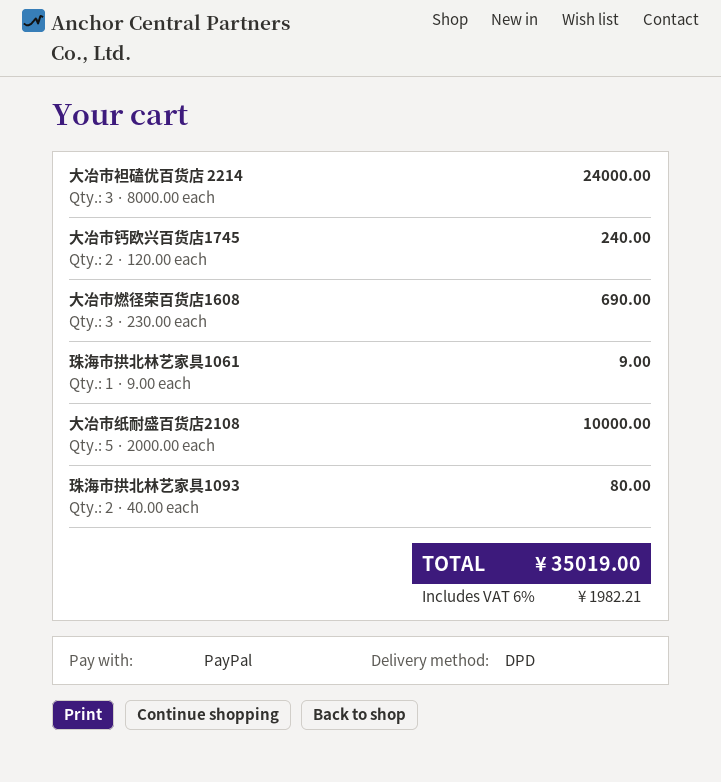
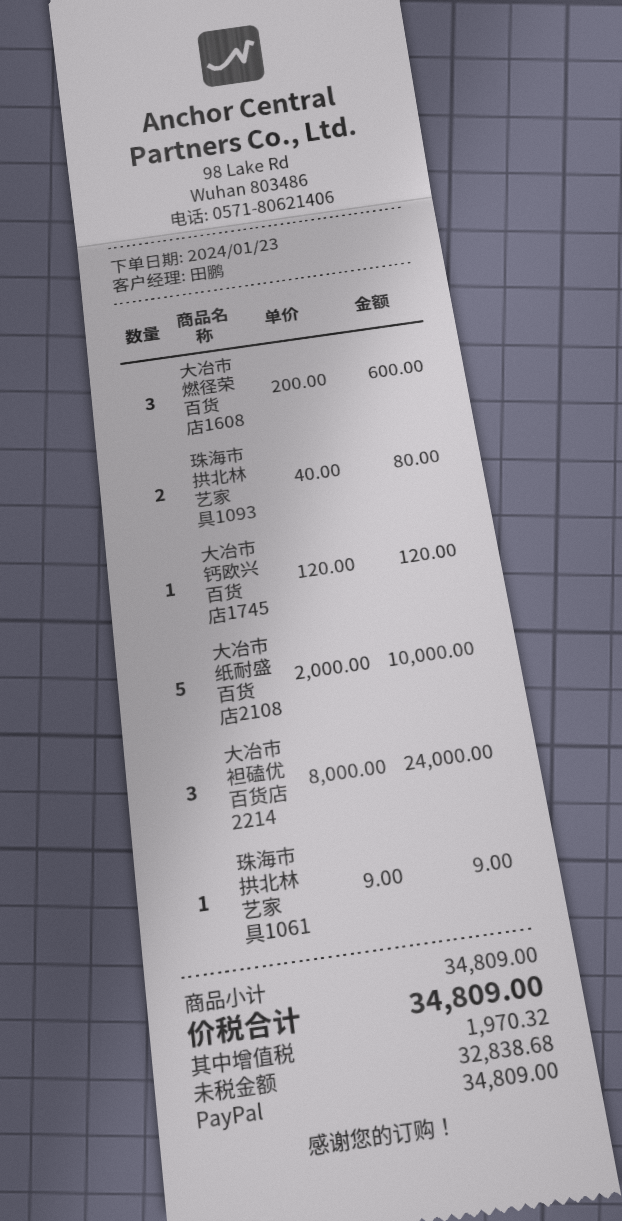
大冶市钙欧兴百货店1745: 2 x 120.00 = 240.00 -> 1 x 120.00 = 120.00
大冶市燃径荣百货店1608: 3 x 230.00 = 690.00 -> 3 x 200.00 = 600.00
tax: 1982.21 -> 1970.32
total: 35019.00 -> 34809.00

